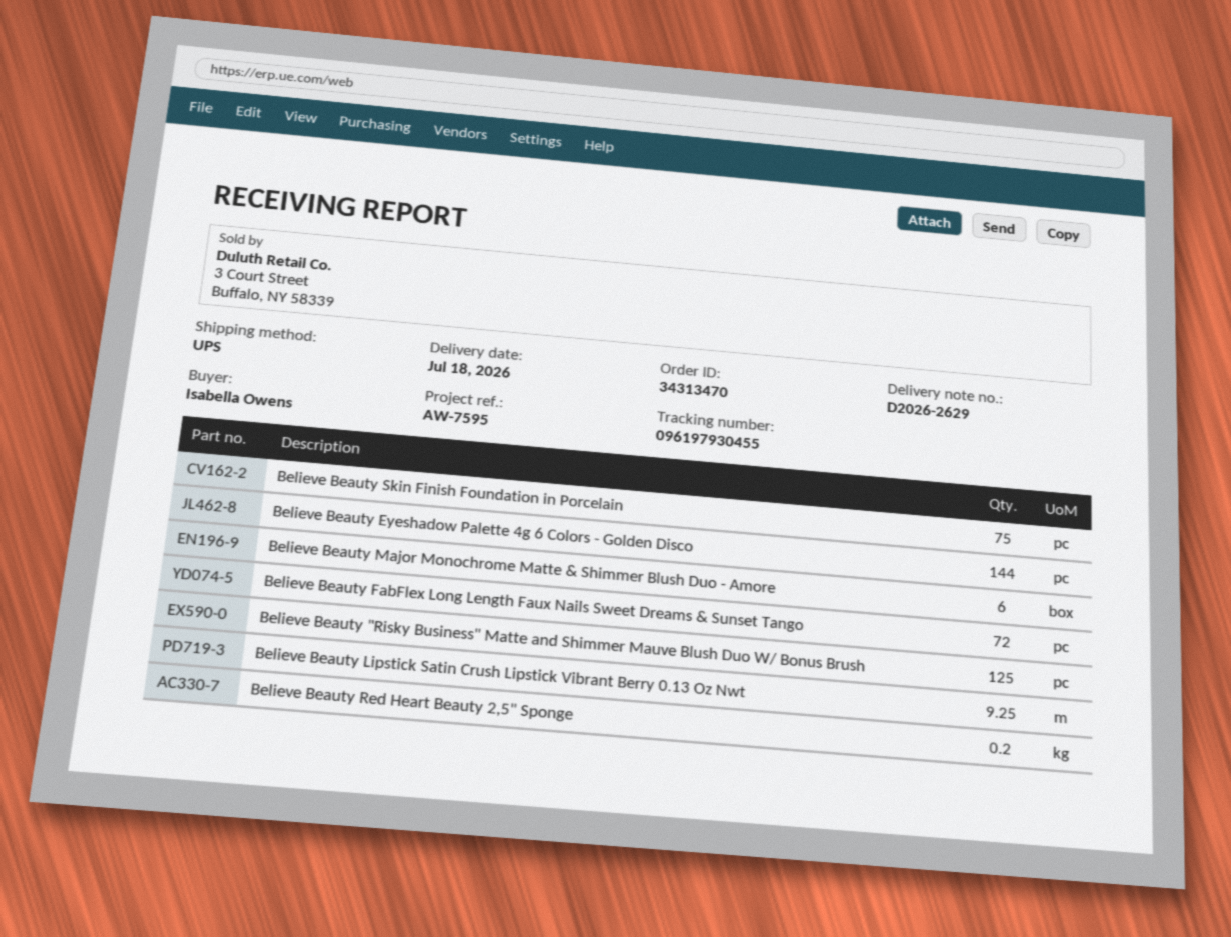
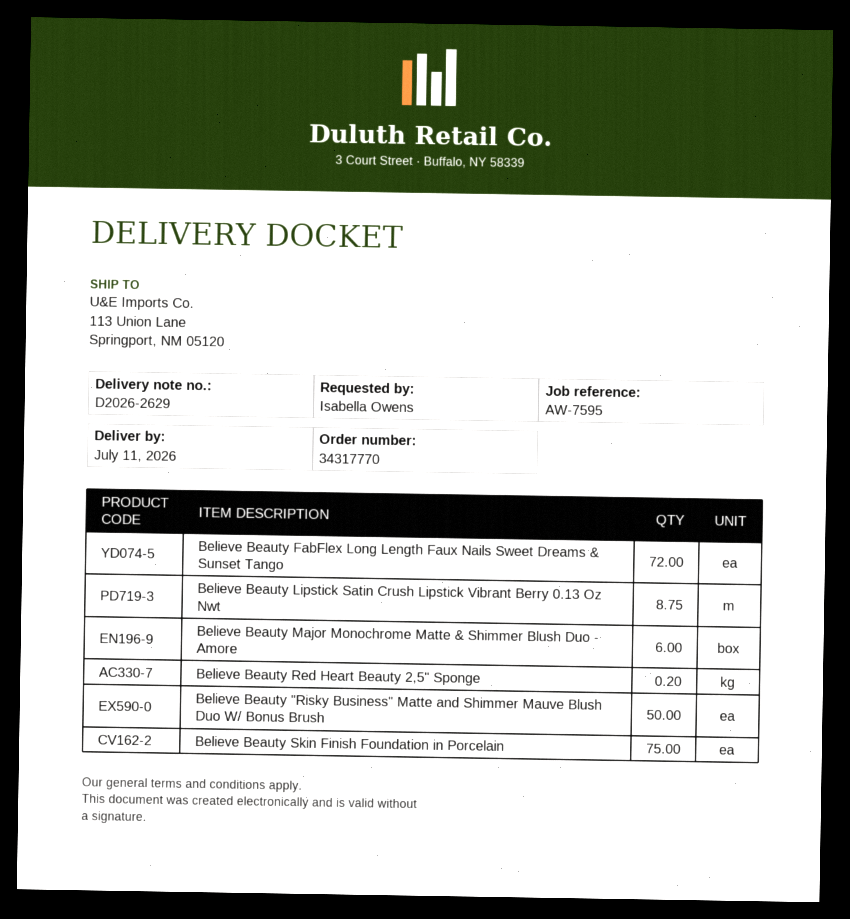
order number: 34313470 -> 34317770
delivery date: 2026-07-18 -> 2026-07-11
Believe Beauty Eyeshadow Palette 4g 6 Colors - Golden Disco: 144 -> none
Believe Beauty "Risky Business" Matte and Shimmer Mauve Blush Duo W/ Bonus Brush: 125 -> 50
Believe Beauty Lipstick Satin Crush Lipstick Vibrant Berry 0.13 Oz Nwt: 9.25 -> 8.75

